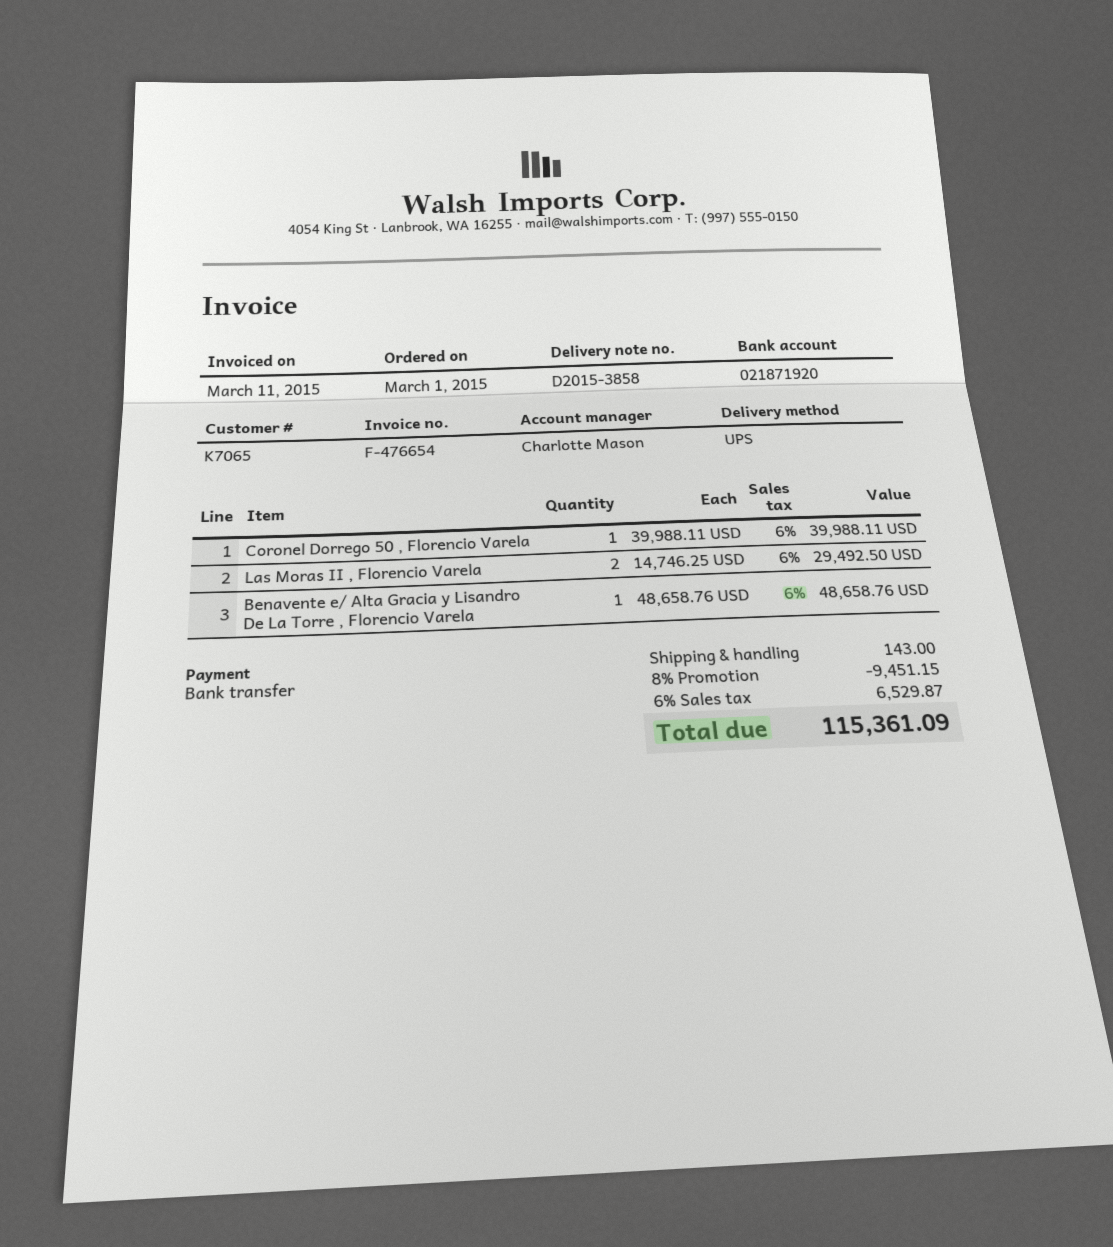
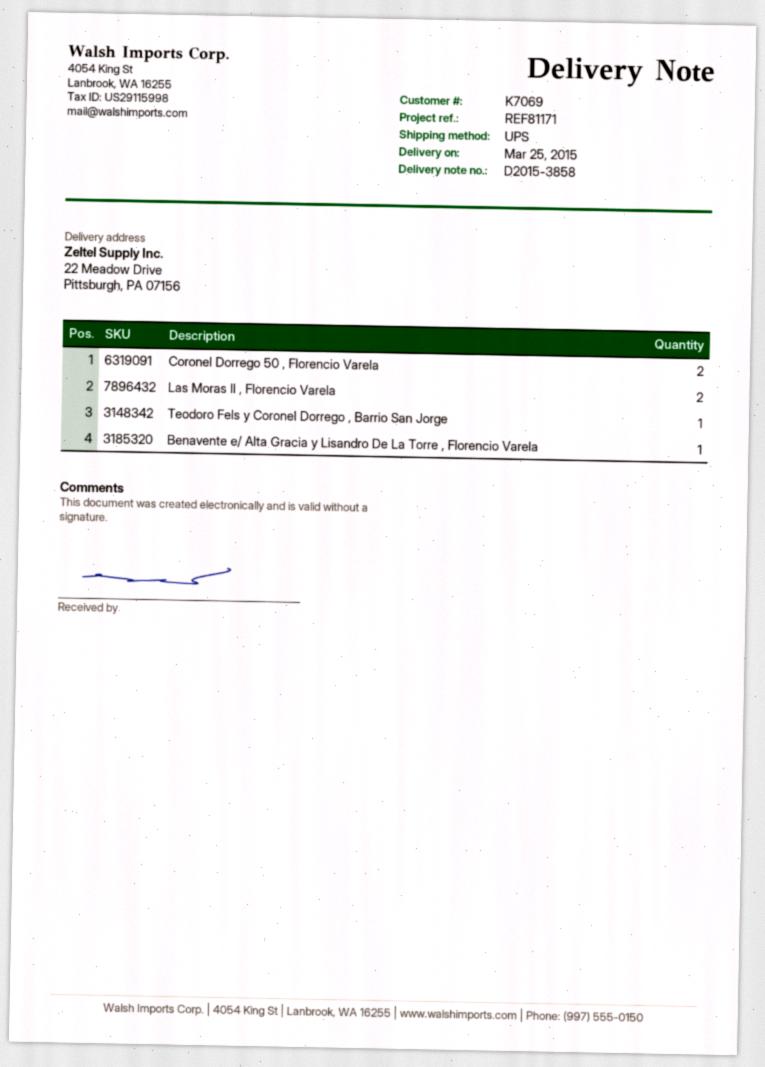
customer number: K7065 -> K7069
Coronel Dorrego 50 , Florencio Varela: 1 -> 2
Teodoro Fels y Coronel Dorrego , Barrio San Jorge: none -> 1

